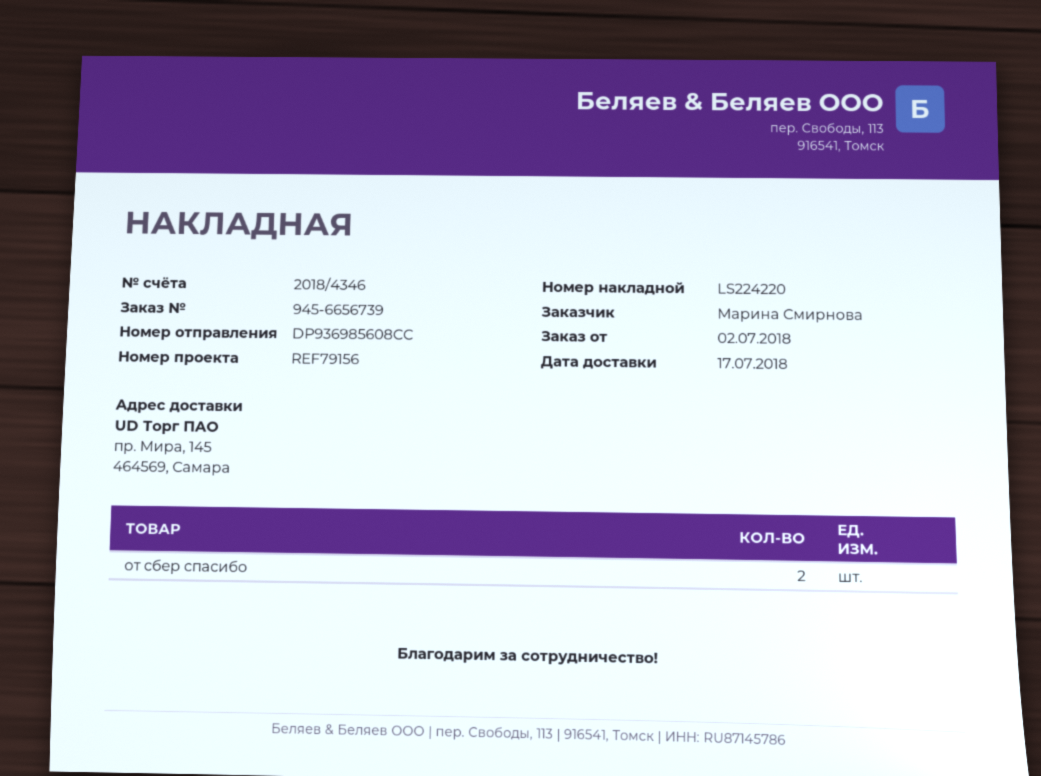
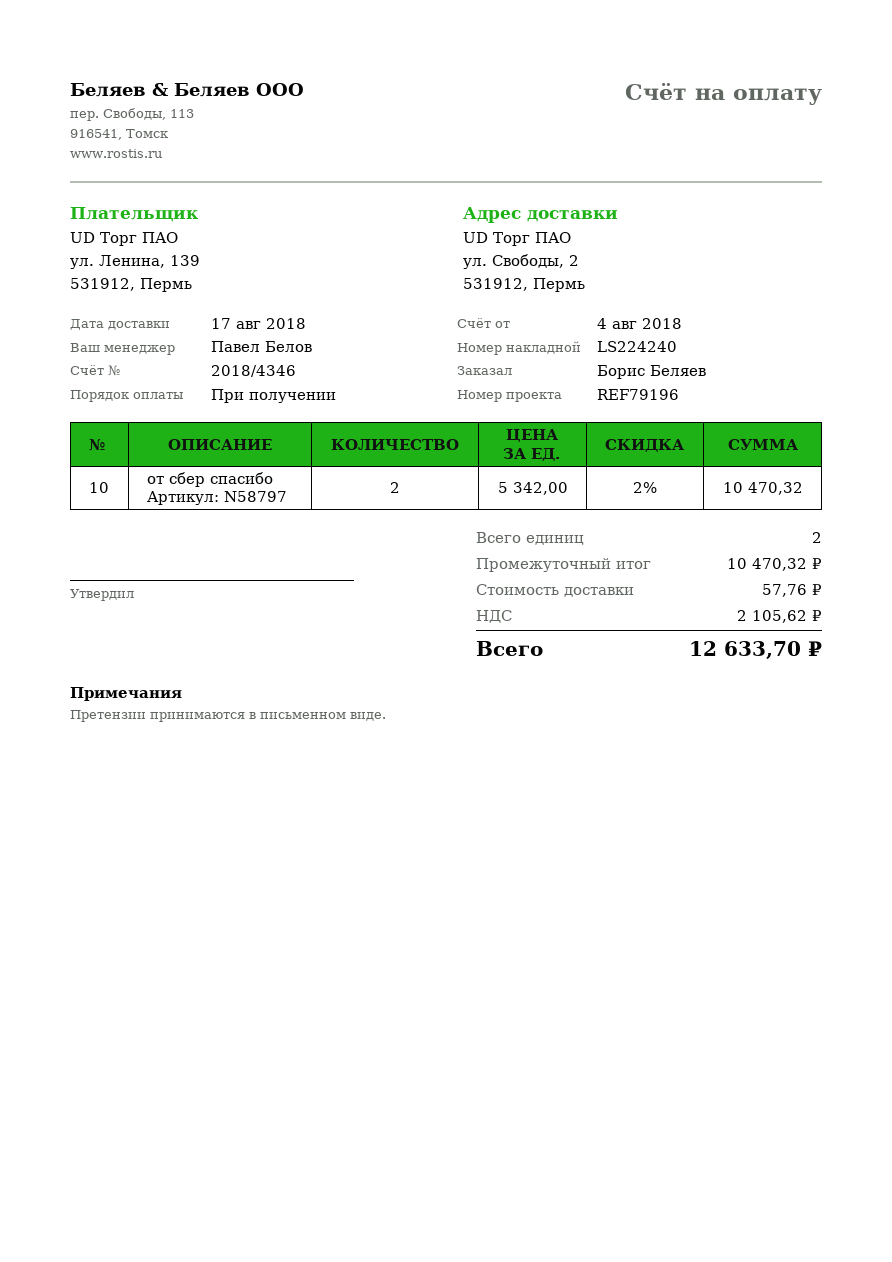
delivery note number: LS224220 -> LS224240
delivery date: 2018-07-17 -> 2018-08-17
reference: REF79156 -> REF79196
ordered by: Марина Смирнова -> Борис Беляев
ship to: пр. Мира, 145, 464569, Самара -> ул. Свободы, 2, 531912, Пермь

